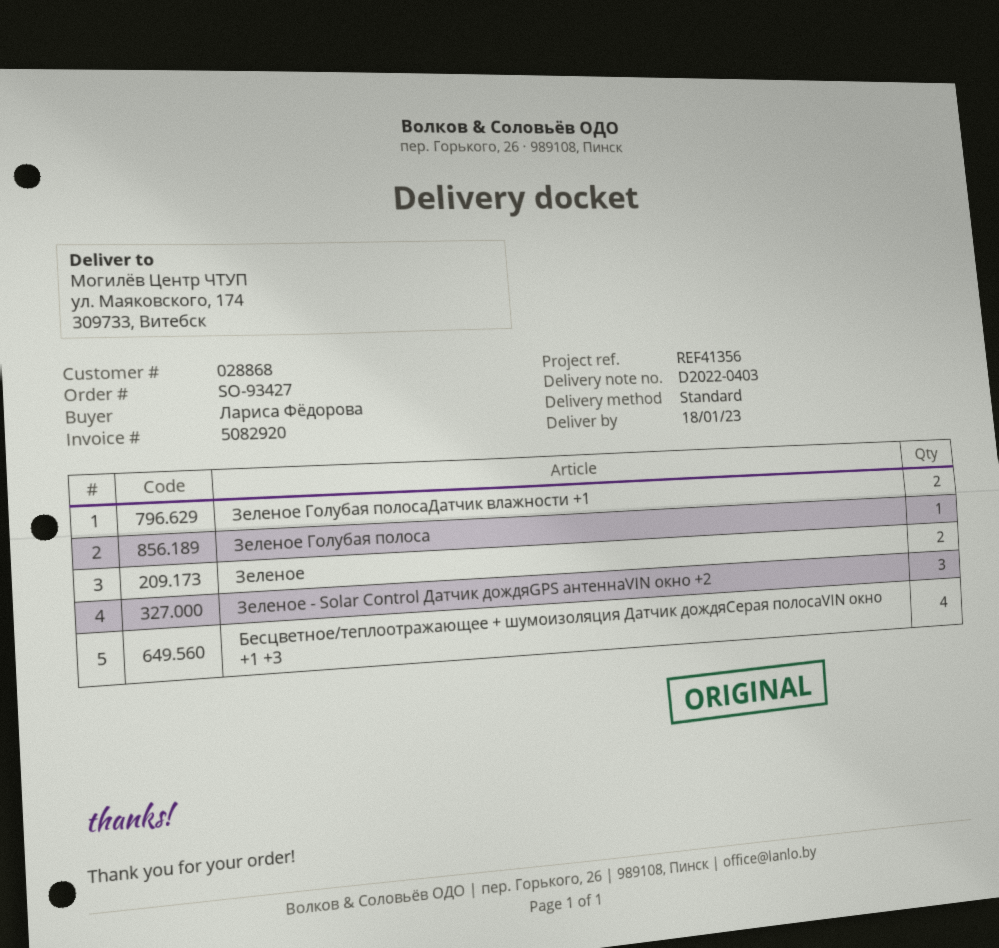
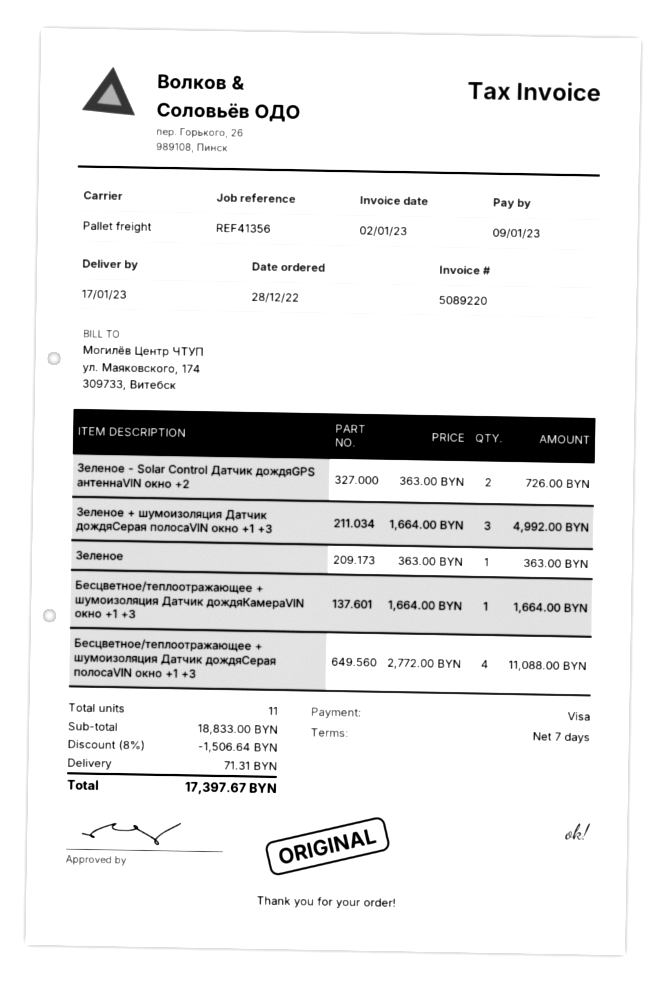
delivery date: 2023-01-18 -> 2023-01-17
invoice number: 5082920 -> 5089220
shipping method: standard -> pallet freight
Зеленое Голубая полосаДатчик влажности +1: 2 -> none
Зеленое Голубая полоса: 1 -> none
Зеленое: 2 -> 1
Зеленое - Solar Control Датчик дождяGPS антеннаVIN окно +2: 3 -> 2
Зеленое + шумоизоляция Датчик дождяСерая полосаVIN окно +1 +3: none -> 3
Бесцветное/теплоотражающее + шумоизоляция Датчик дождяКамераVIN окно +1 +3: none -> 1

